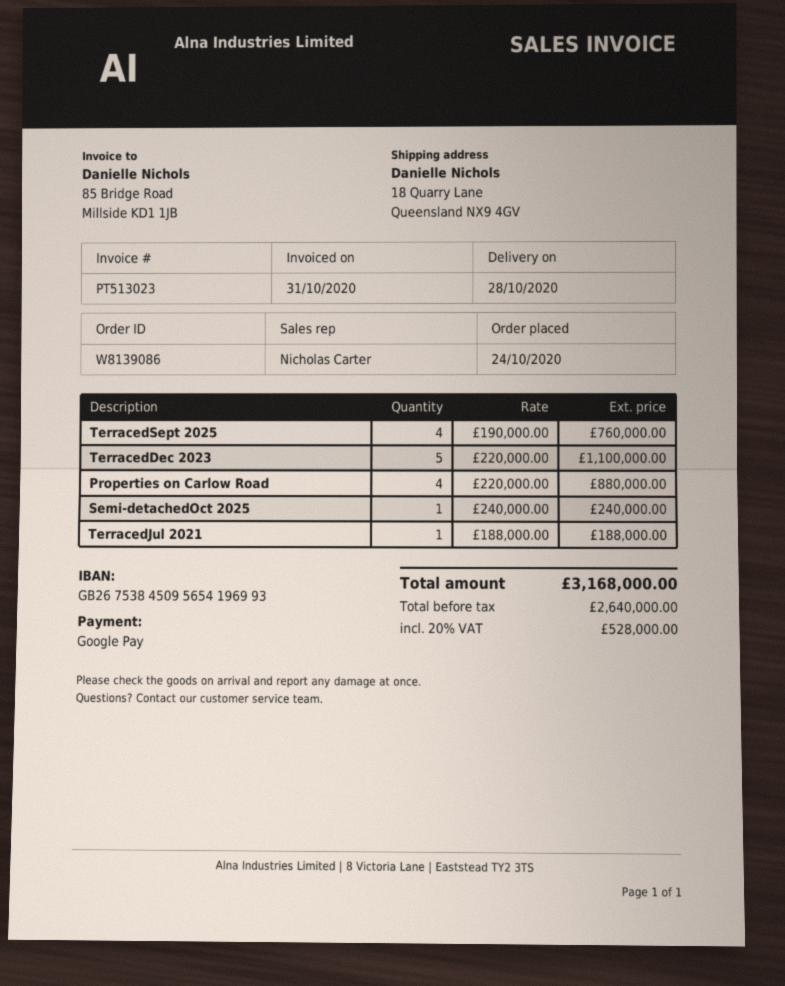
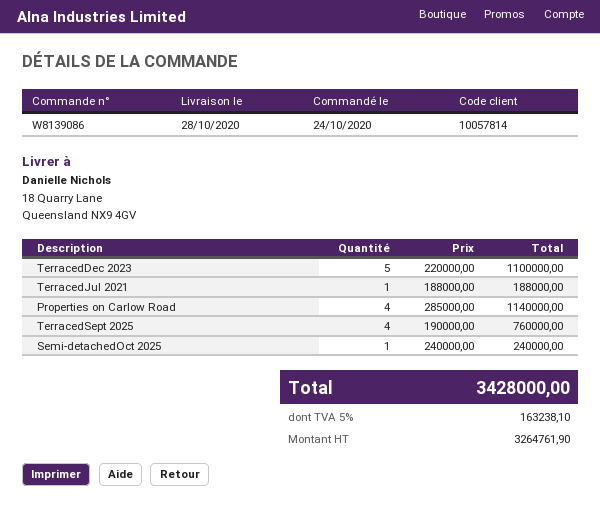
Properties on Carlow Road: 4 x 220000.00 = 880000.00 -> 4 x 285000.00 = 1140000.00
net: 2640000.00 -> 3264761.90
tax: 20% = 528000.00 -> 5% = 163238.10
total: 3168000.00 -> 3428000.00

